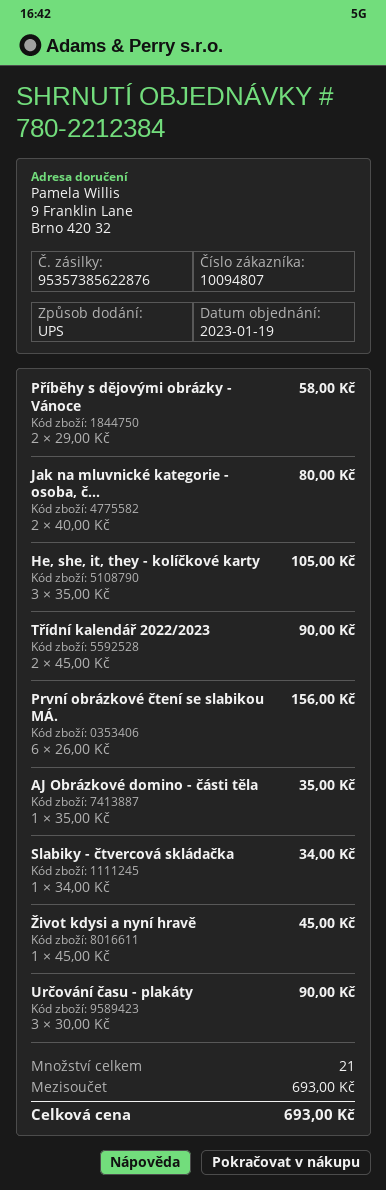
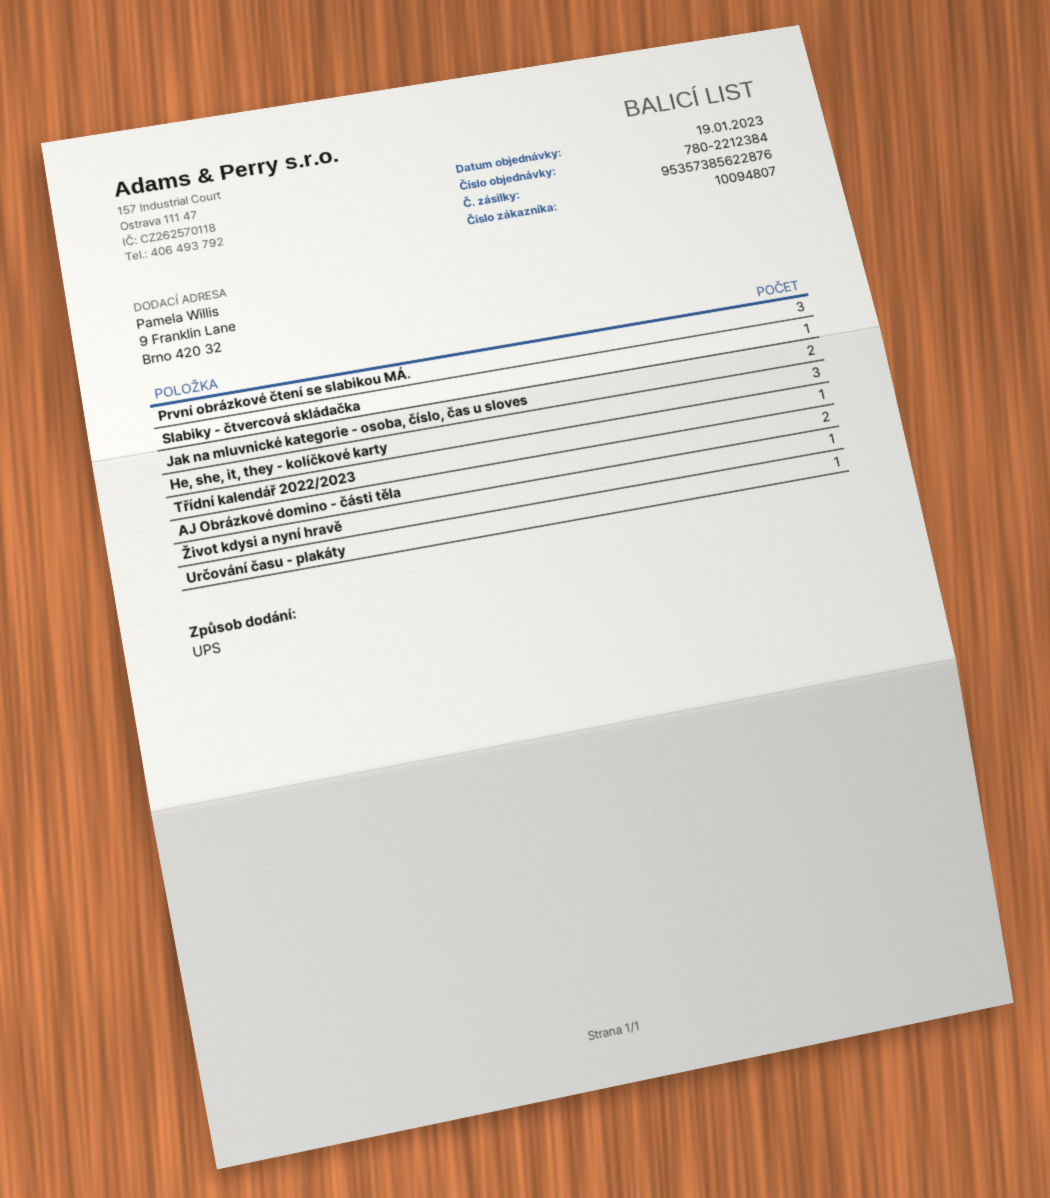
Příběhy s dějovými obrázky - Vánoce: 2 -> none
Třídní kalendář 2022/2023: 2 -> 1
První obrázkové čtení se slabikou MÁ.: 6 -> 3
AJ Obrázkové domino - části těla: 1 -> 2
Určování času - plakáty: 3 -> 1

